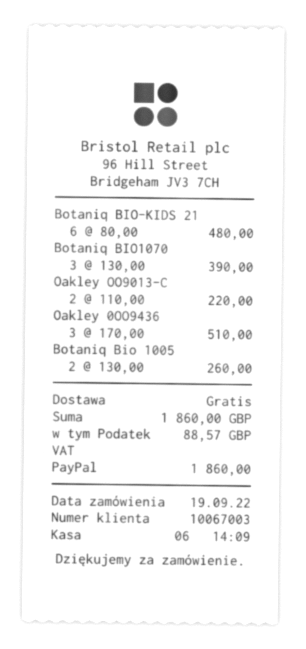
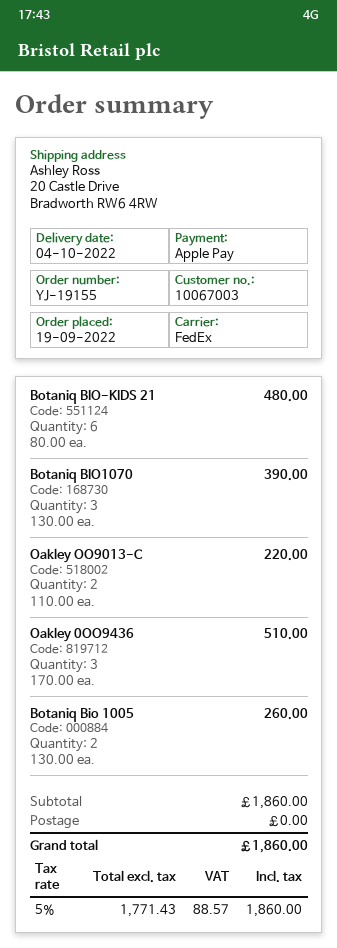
payment method: PayPal -> Apple Pay

